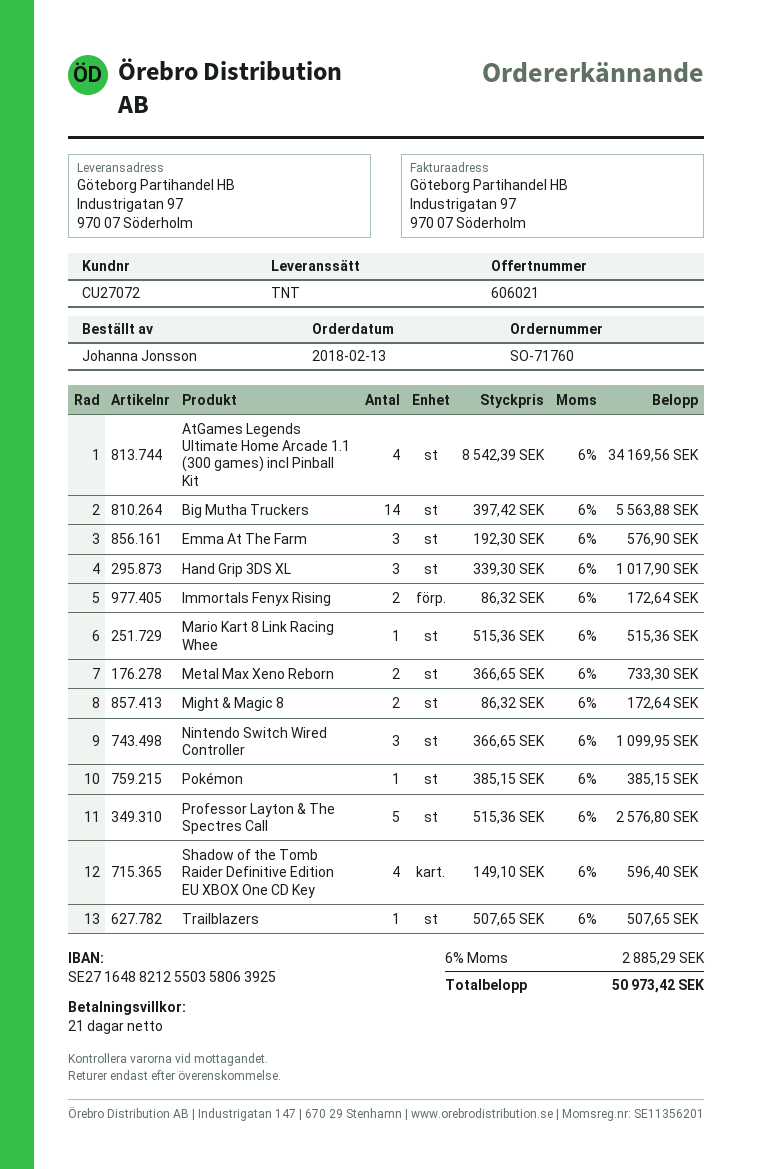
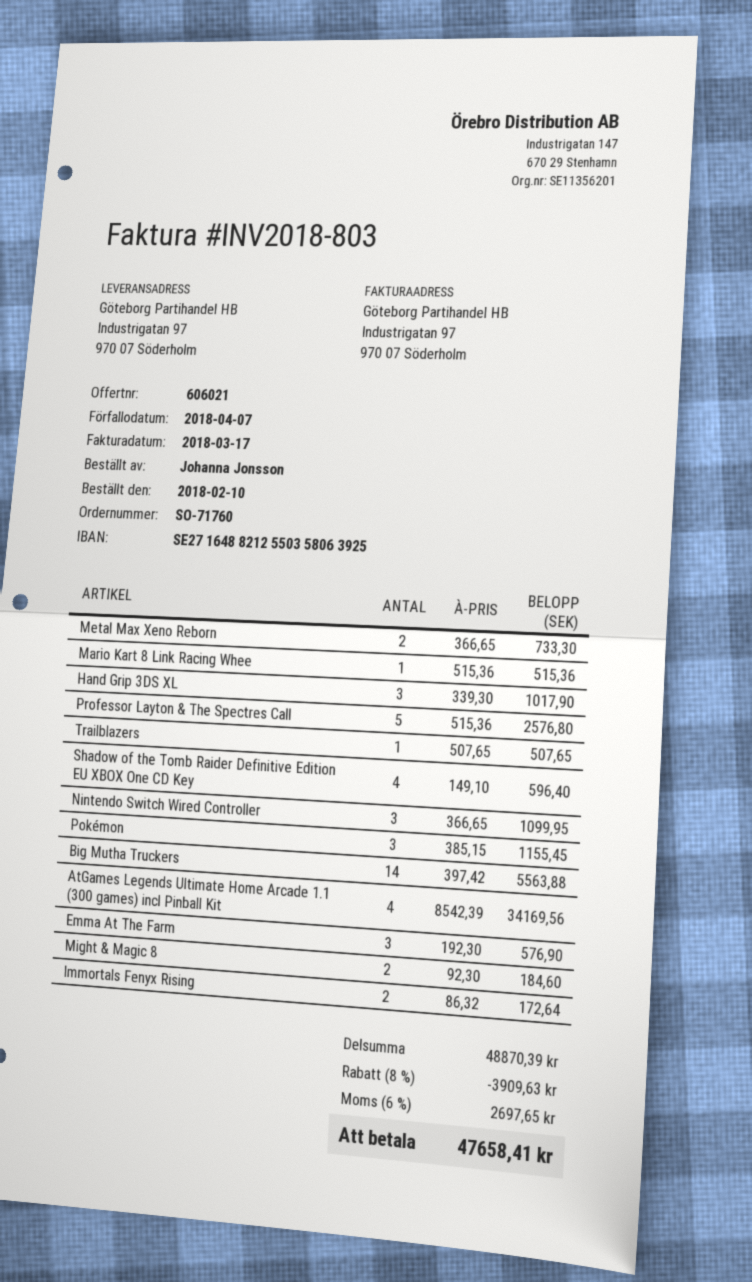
order date: 2018-02-13 -> 2018-02-10
Might & Magic 8: 2 x 86.32 = 172.64 -> 2 x 92.30 = 184.60
Pokémon: 1 x 385.15 = 385.15 -> 3 x 385.15 = 1155.45
discount: none -> 8% = 3909.63
tax: 6% = 2885.29 -> 6% = 2697.65
total: 50973.42 -> 47658.41

